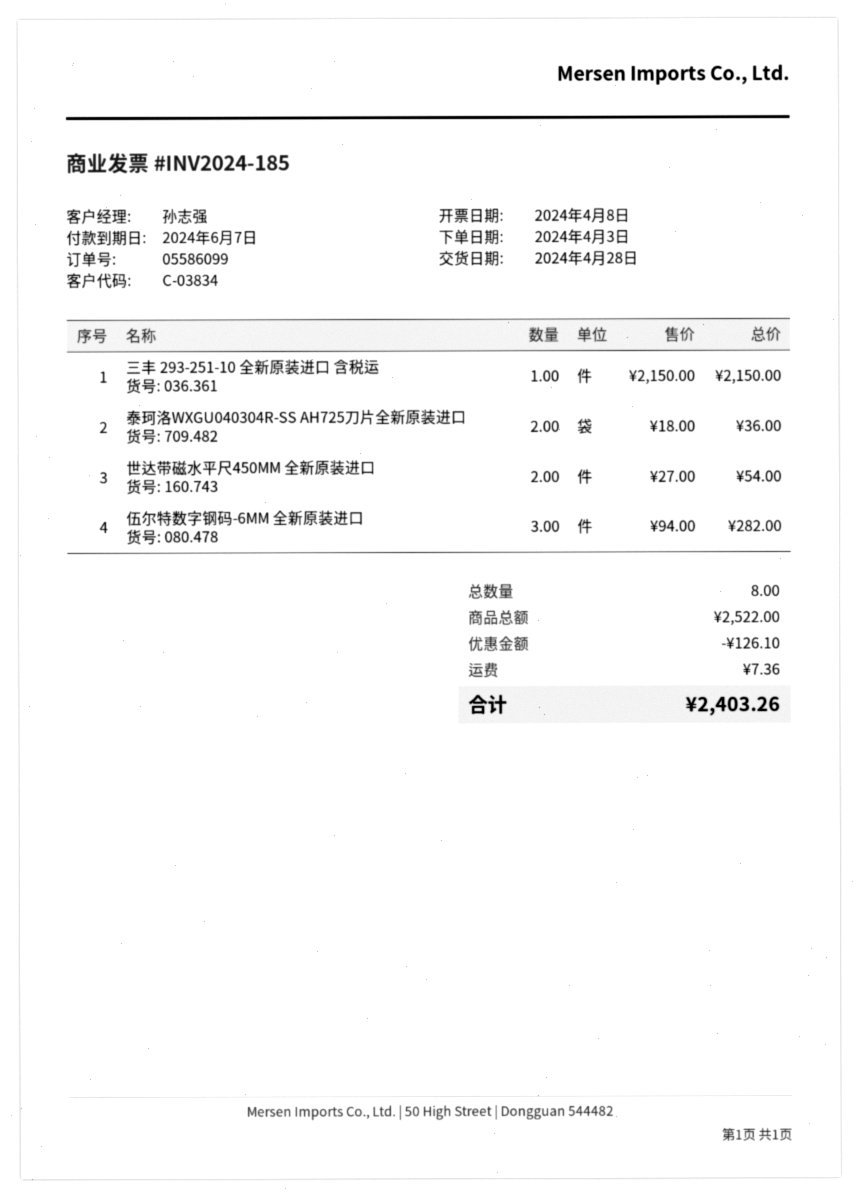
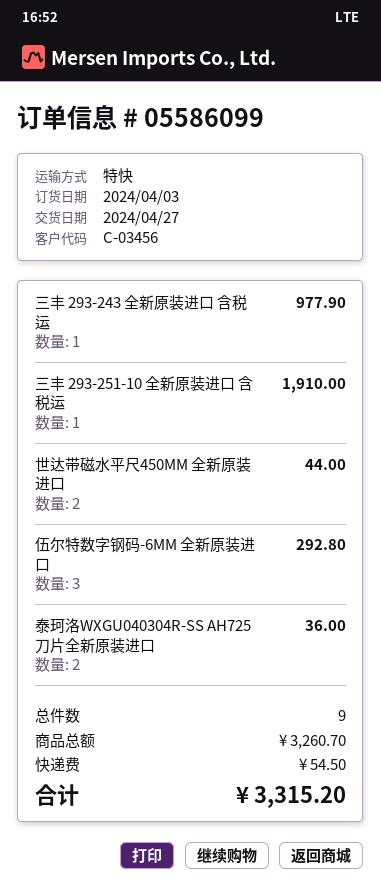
delivery date: 2024-04-28 -> 2024-04-27
customer number: C-03834 -> C-03456
三丰 293-251-10 全新原装进口 含税运: 1 for 2150.00 -> 1 for 1910.00
世达带磁水平尺450MM 全新原装进口: 2 for 54.00 -> 2 for 44.00
伍尔特数字钢码-6MM 全新原装进口: 3 for 282.00 -> 3 for 292.80
三丰 293-243 全新原装进口 含税运: none -> 1 for 977.90
total quantity: 8 -> 9
subtotal: 2522.00 -> 3260.70
discount: 126.10 -> none
shipping: 7.36 -> 54.50
total: 2403.26 -> 3315.20

